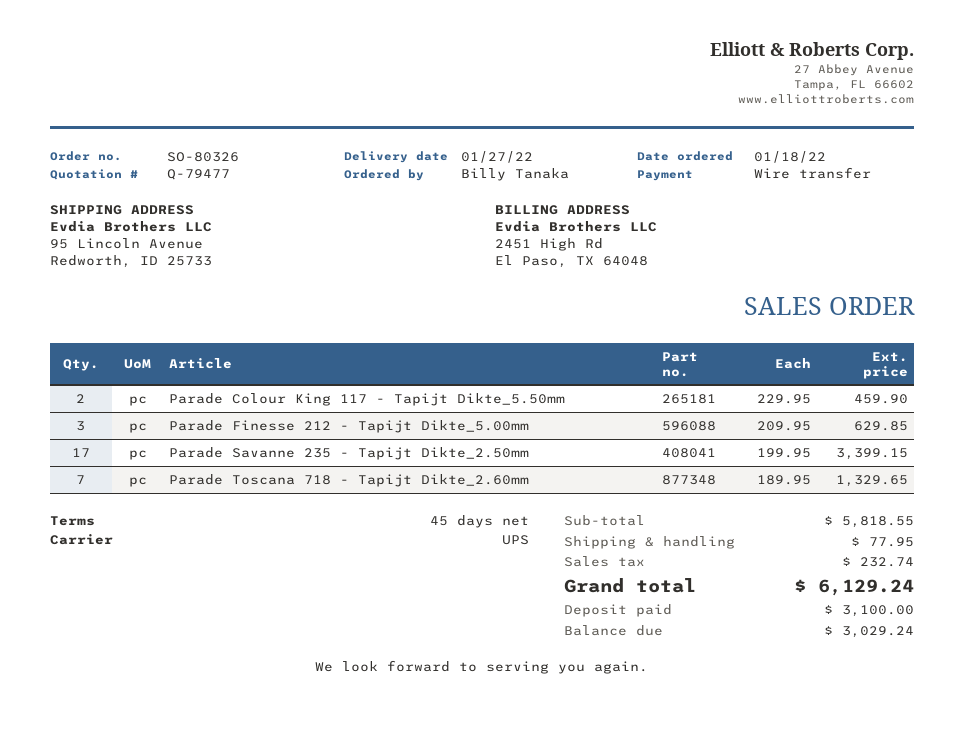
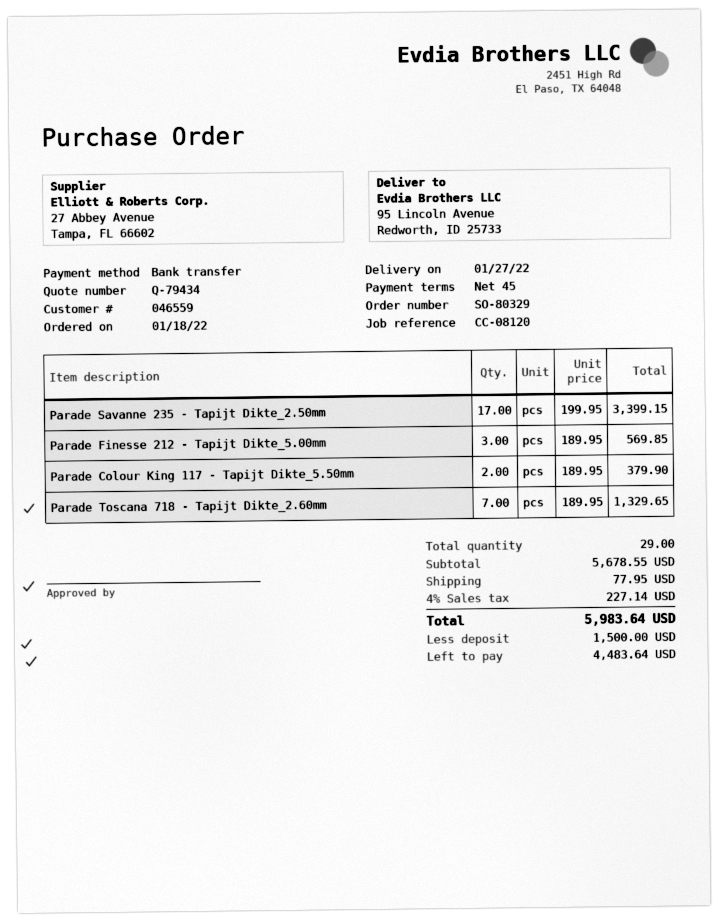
quote number: Q-79477 -> Q-79434
order number: SO-80326 -> SO-80329
Parade Colour King 117 - Tapijt Dikte_5.50mm: 2 x 229.95 = 459.90 -> 2 x 189.95 = 379.90
Parade Finesse 212 - Tapijt Dikte_5.00mm: 3 x 209.95 = 629.85 -> 3 x 189.95 = 569.85
subtotal: 5818.55 -> 5678.55
tax: 232.74 -> 227.14
total: 6129.24 -> 5983.64
deposit: 3100.00 -> 1500.00
balance: 3029.24 -> 4483.64

